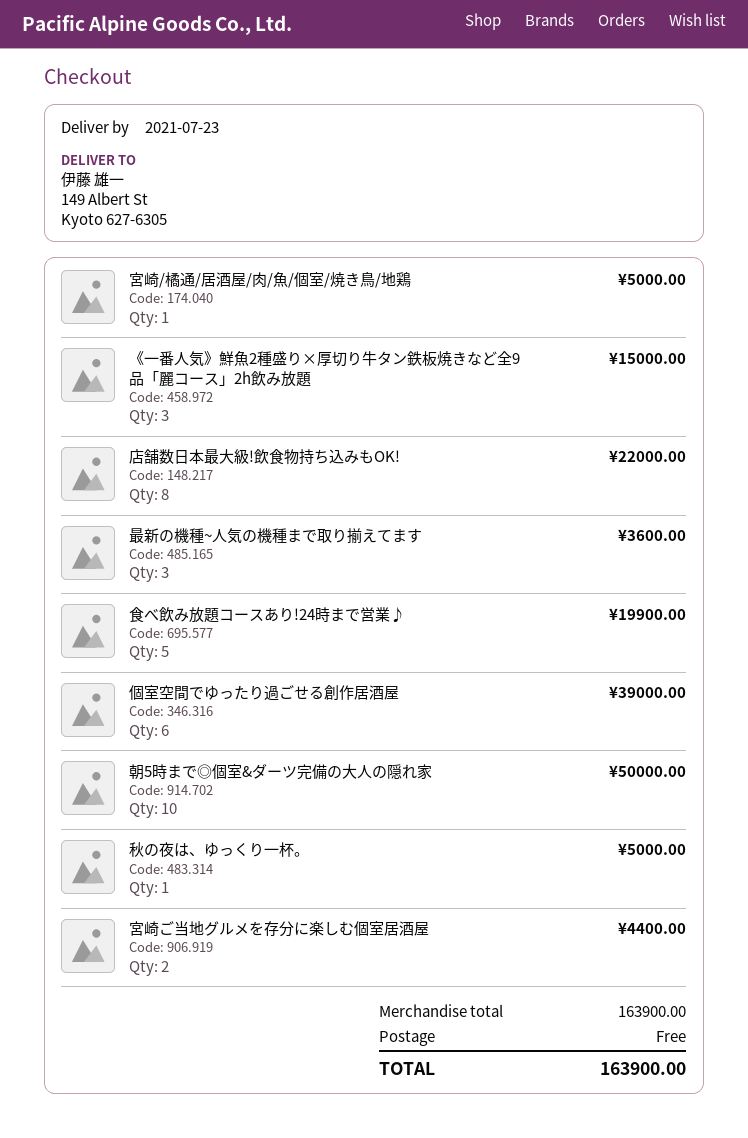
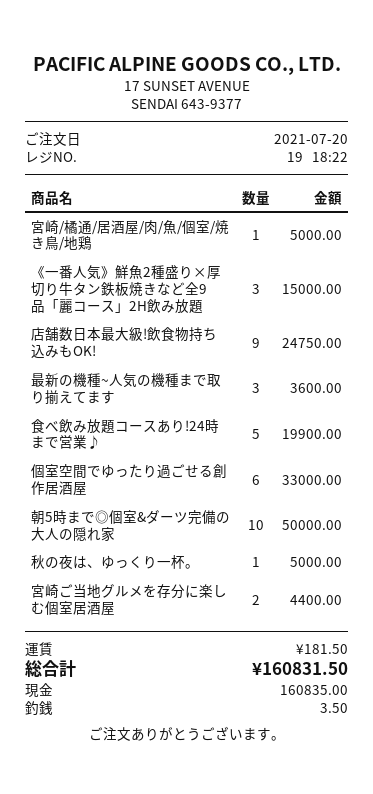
店舗数日本最大級!飲食物持ち込みもOK!: 8 for 22000.00 -> 9 for 24750.00
個室空間でゆったり過ごせる創作居酒屋: 6 for 39000.00 -> 6 for 33000.00
shipping: 0.00 -> 181.50
total: 163900.00 -> 160831.50

